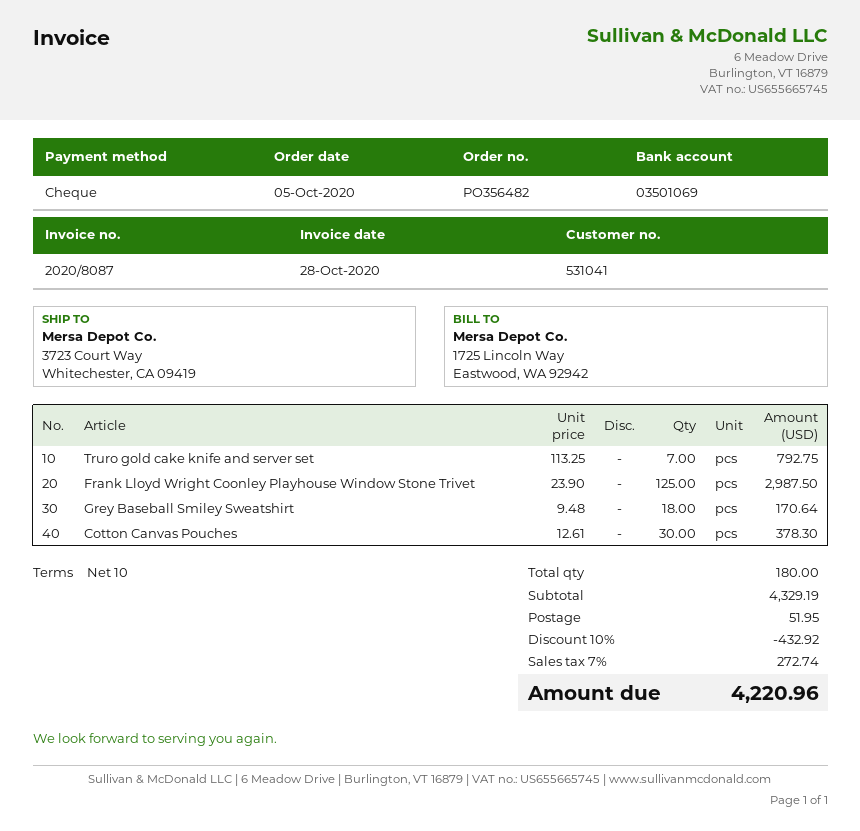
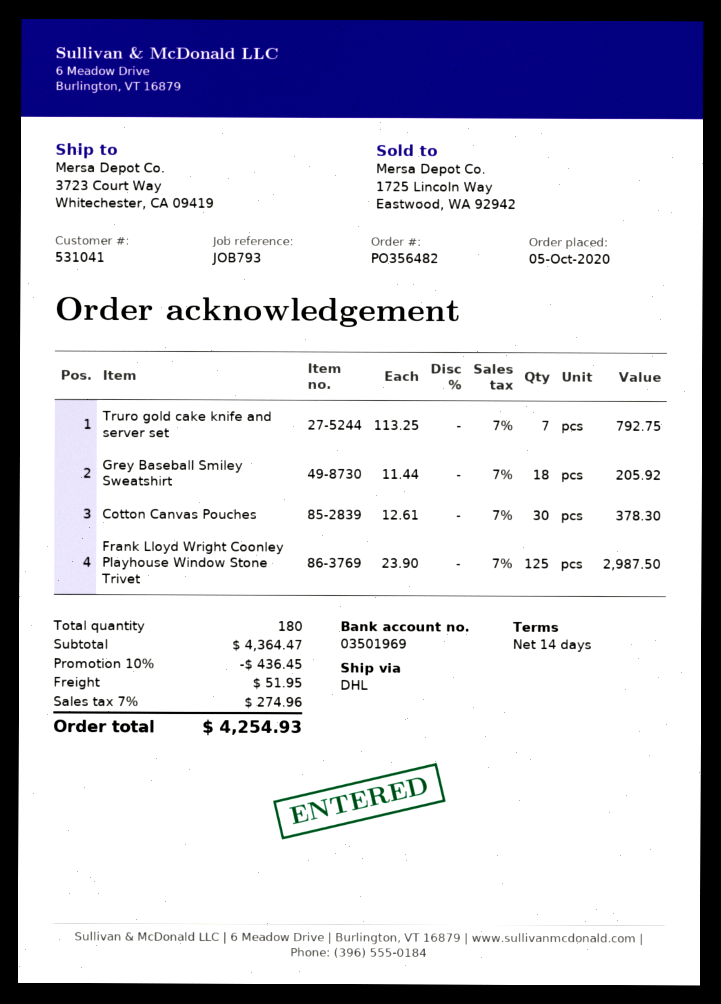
payment terms: 10 days -> 14 days
bank account: 03501069 -> 03501969
Grey Baseball Smiley Sweatshirt: 18 x 9.48 = 170.64 -> 18 x 11.44 = 205.92
subtotal: 4329.19 -> 4364.47
discount: 10% = 432.92 -> 10% = 436.45
tax: 7% = 272.74 -> 7% = 274.96
total: 4220.96 -> 4254.93

